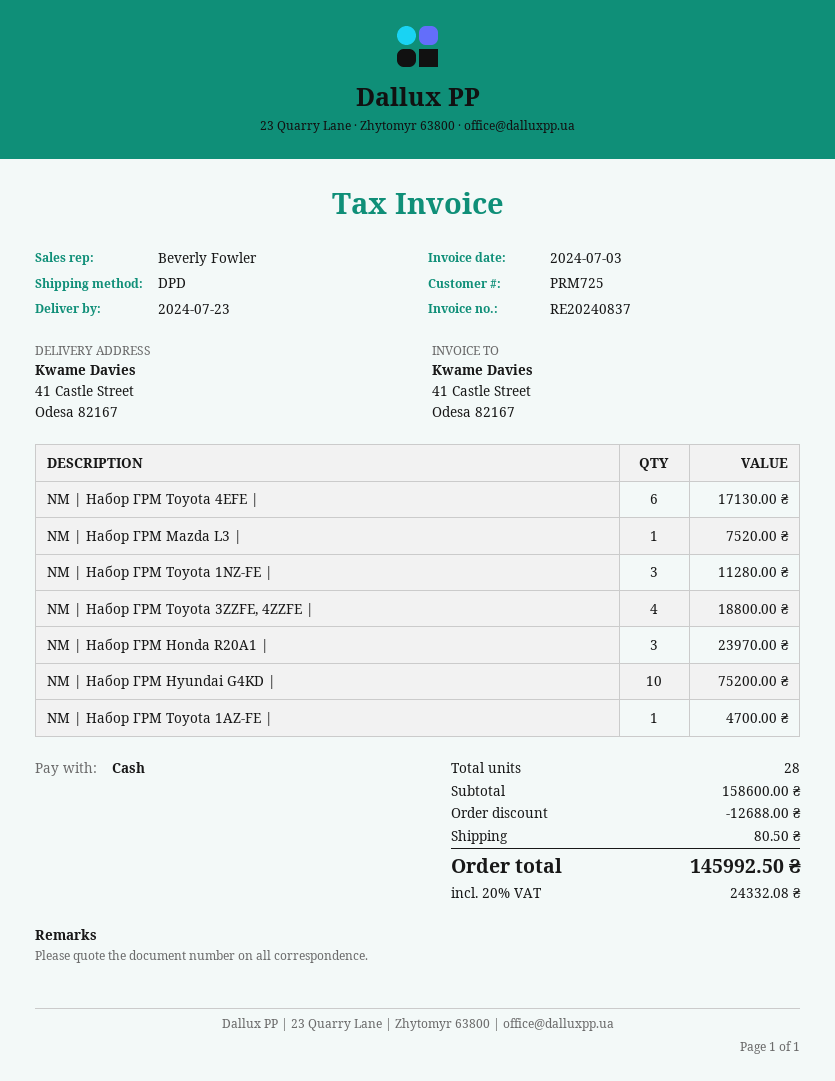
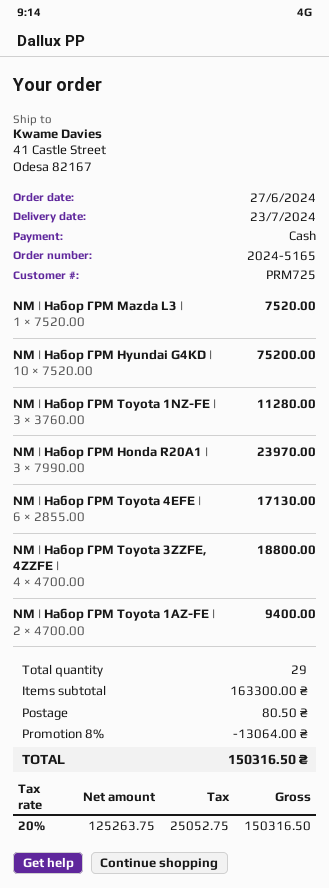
NM | Набор ГРМ Toyota 1AZ-FE |: 1 for 4700.00 -> 2 for 9400.00
total quantity: 28 -> 29
subtotal: 158600.00 -> 163300.00
discount: 12688.00 -> 13064.00
tax: 20% = 24332.08 -> 20% = 25052.75
total: 145992.50 -> 150316.50

